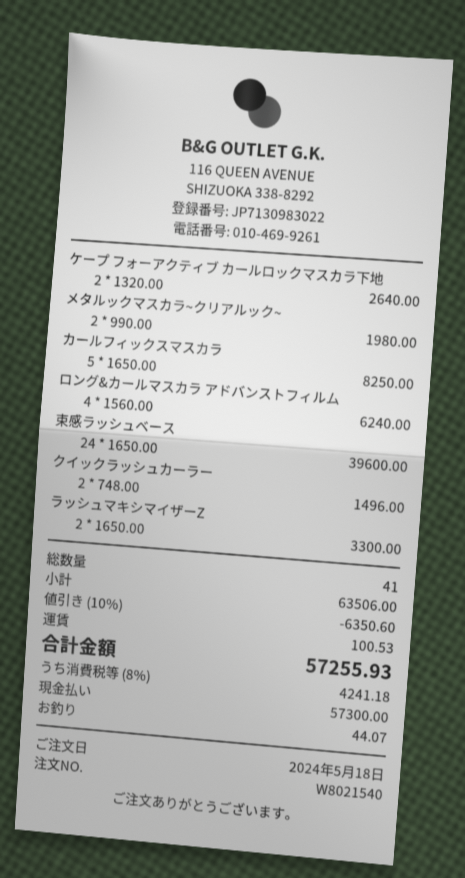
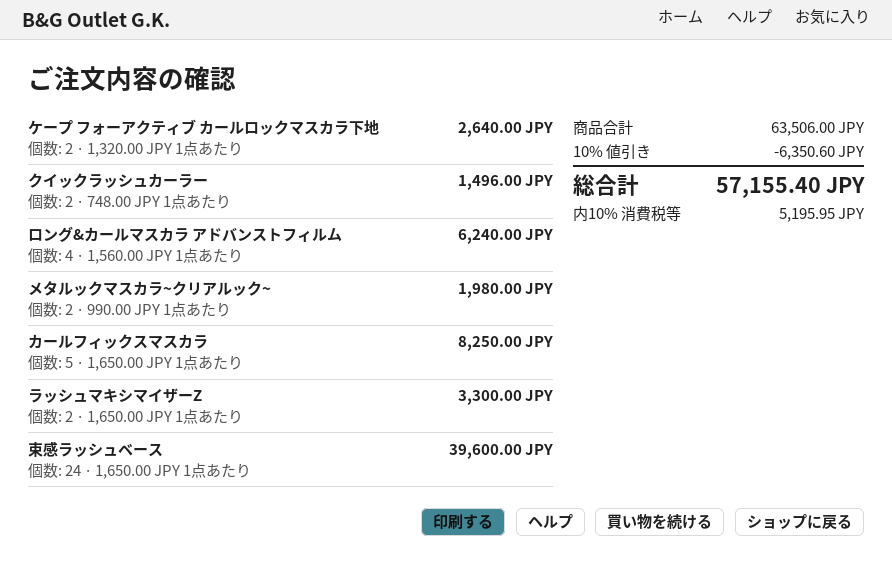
shipping: 100.53 -> none
tax: 8% = 4241.18 -> 10% = 5195.95
total: 57255.93 -> 57155.40

